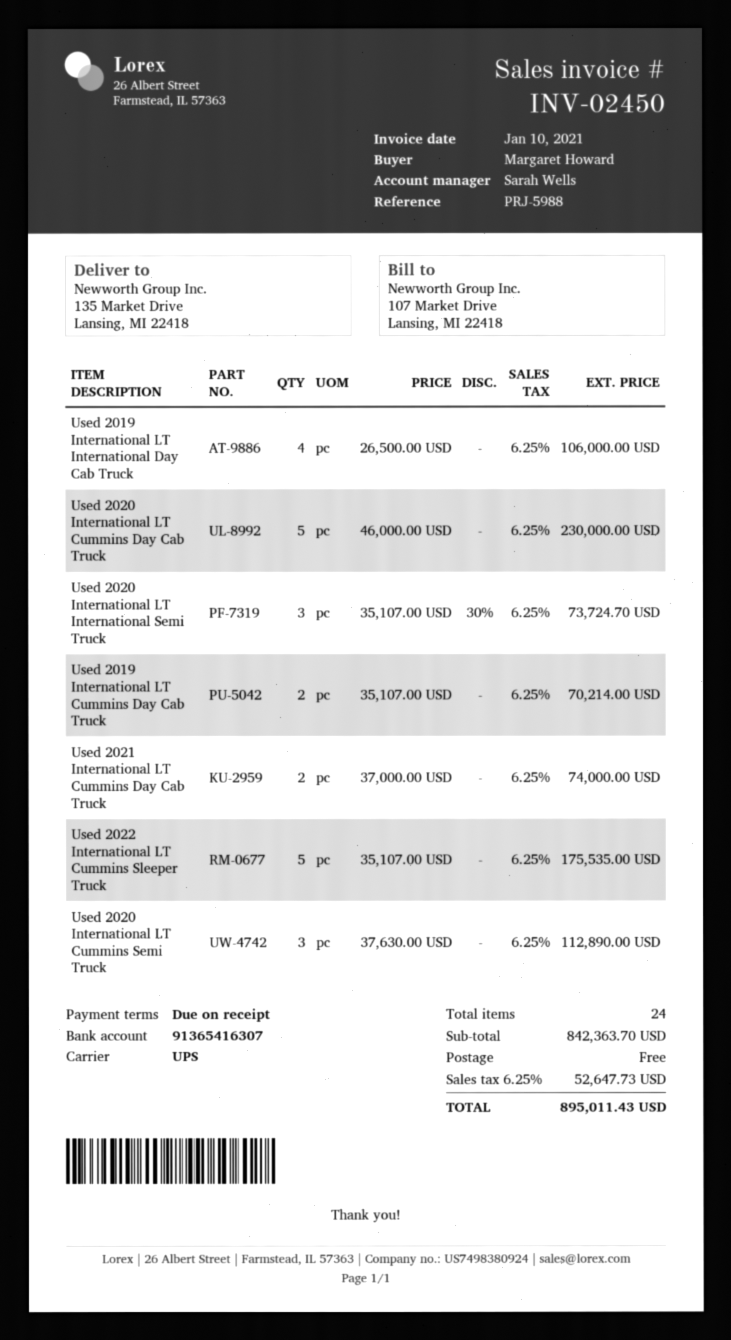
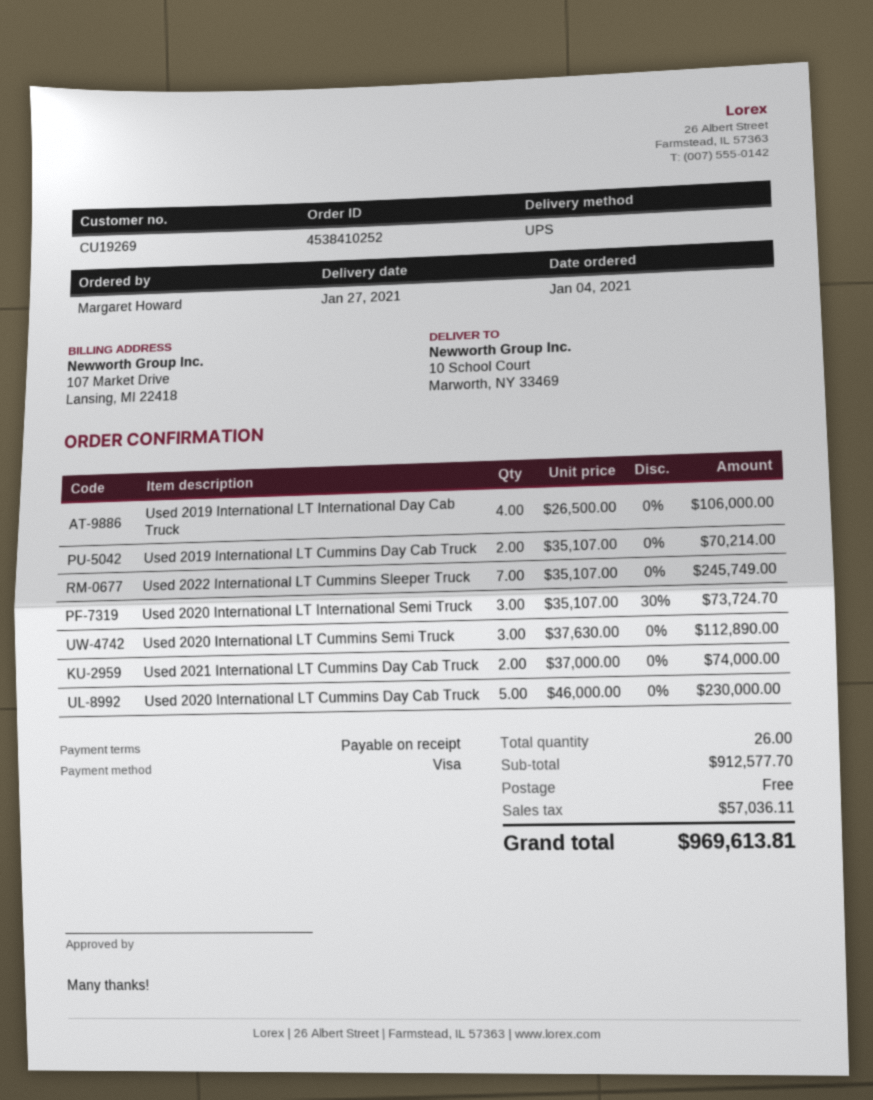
ship to: 135 Market Drive, Lansing, MI 22418 -> 10 School Court, Marworth, NY 33469
Used 2022 International LT Cummins Sleeper Truck: 5 x 35107.00 = 175535.00 -> 7 x 35107.00 = 245749.00
total quantity: 24 -> 26
subtotal: 842363.70 -> 912577.70
tax: 52647.73 -> 57036.11
total: 895011.43 -> 969613.81

